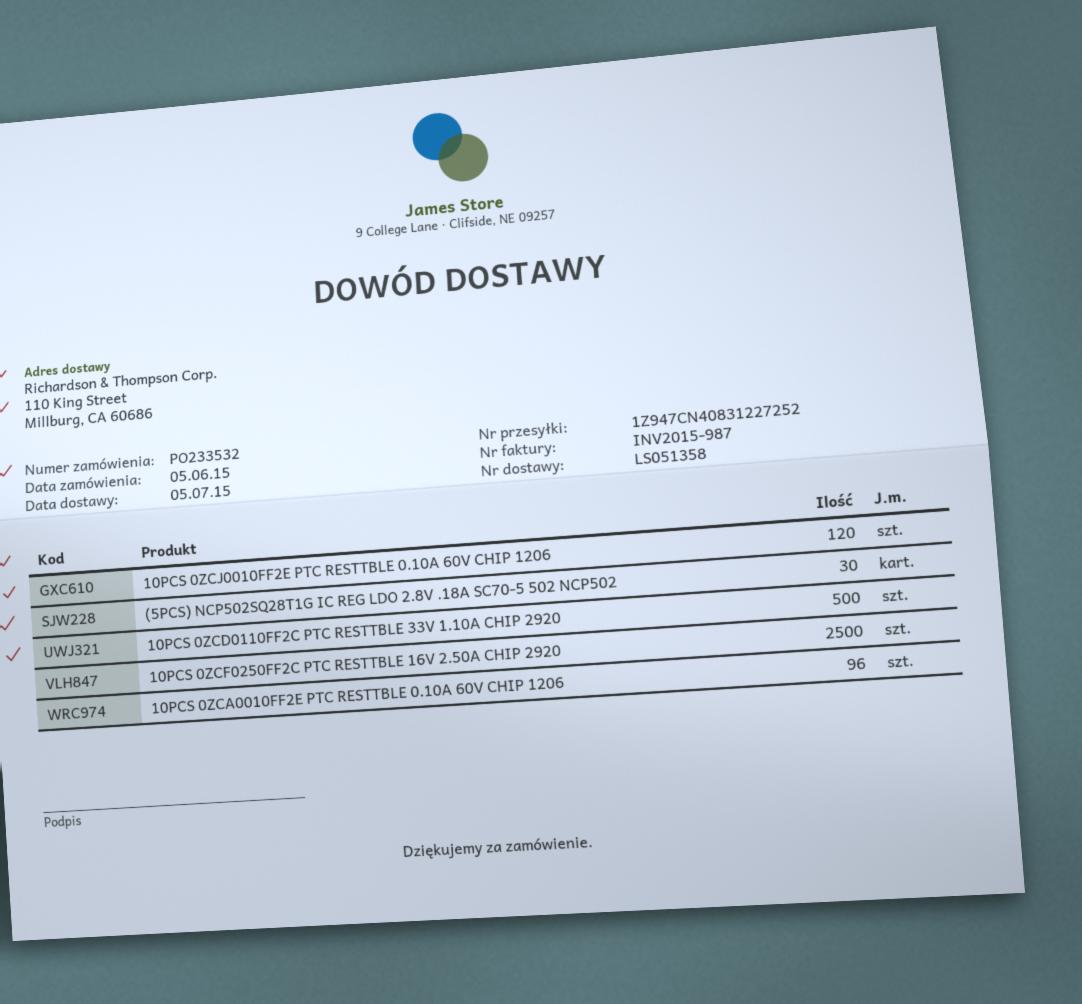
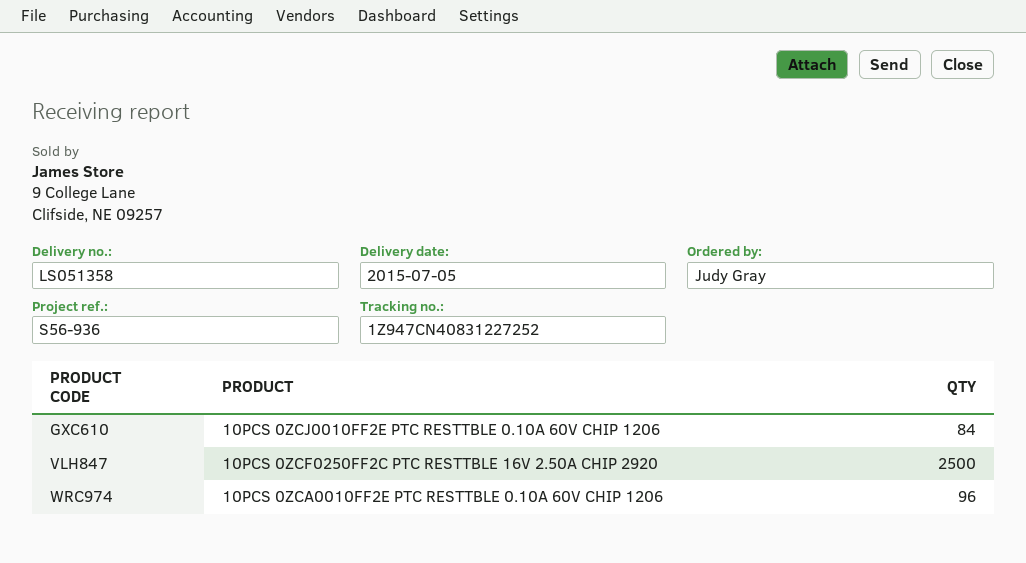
10PCS 0ZCJ0010FF2E PTC RESTTBLE 0.10A 60V CHIP 1206: 120 -> 84
(5PCS) NCP502SQ28T1G IC REG LDO 2.8V .18A SC70-5 502 NCP502: 30 -> none
10PCS 0ZCD0110FF2C PTC RESTTBLE 33V 1.10A CHIP 2920: 500 -> none

